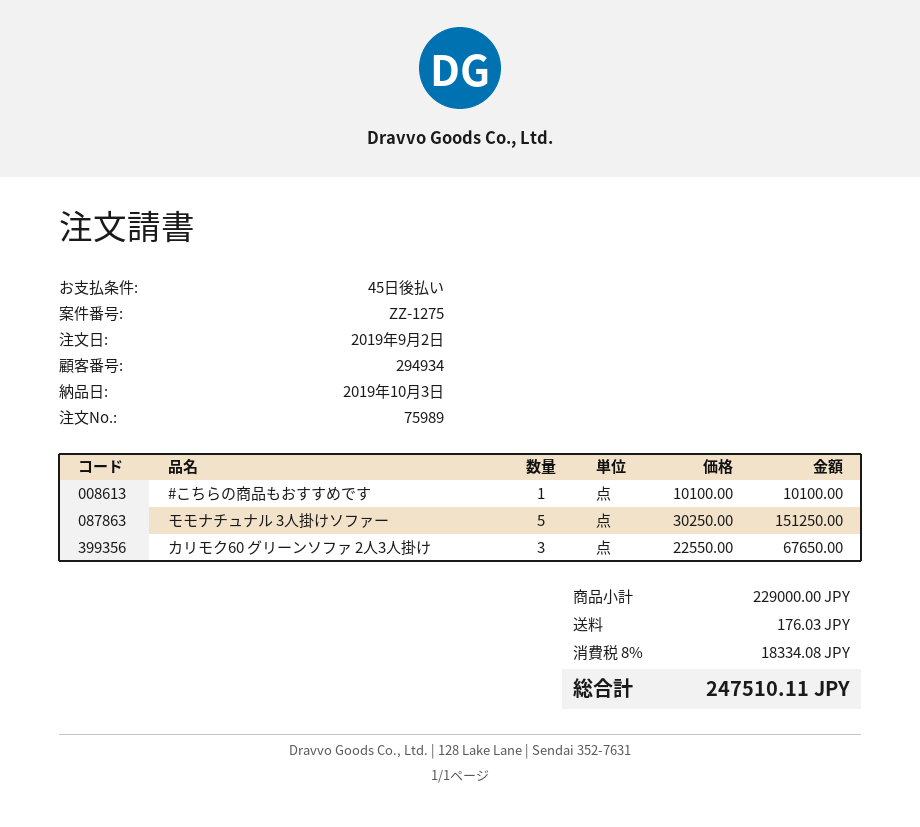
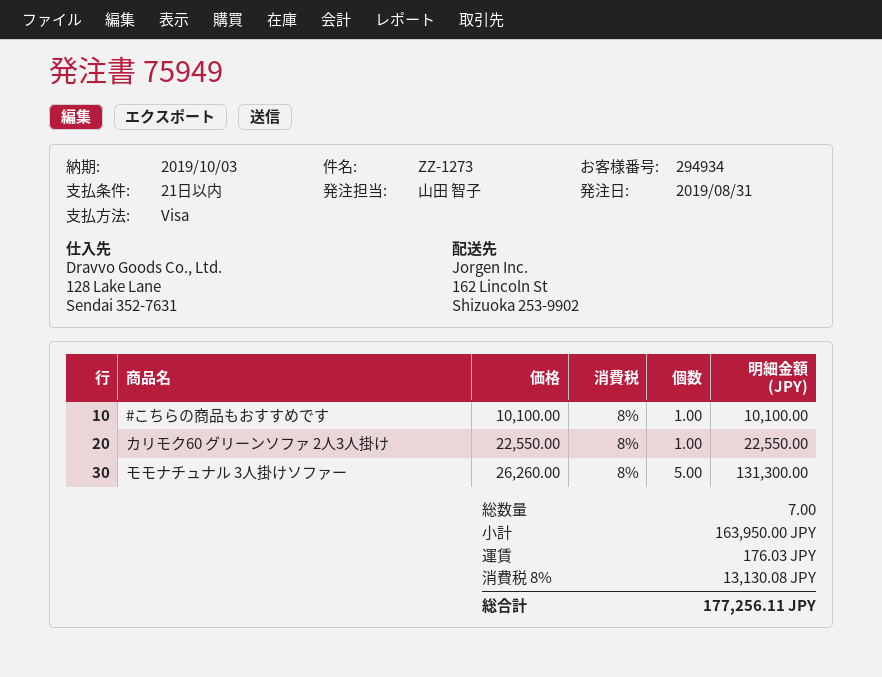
order number: 75989 -> 75949
order date: 2019-09-02 -> 2019-08-31
payment terms: 45 days -> 21 days
reference: ZZ-1275 -> ZZ-1273
モモナチュナル 3人掛けソファー: 5 x 30250.00 = 151250.00 -> 5 x 26260.00 = 131300.00
カリモク60 グリーンソファ 2人3人掛け: 3 x 22550.00 = 67650.00 -> 1 x 22550.00 = 22550.00
subtotal: 229000.00 -> 163950.00
tax: 8% = 18334.08 -> 8% = 13130.08
total: 247510.11 -> 177256.11

